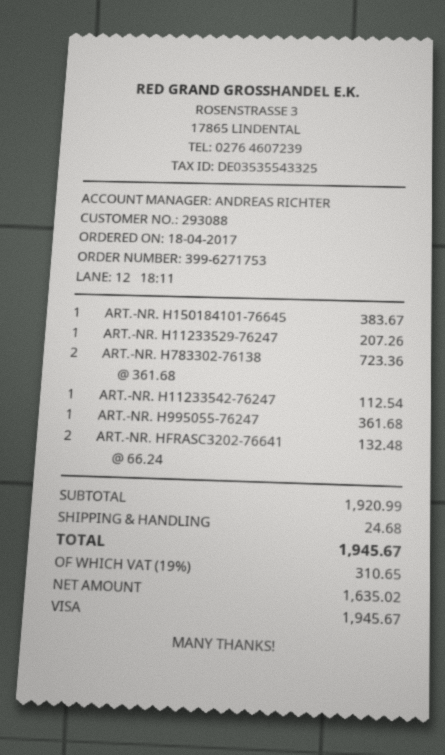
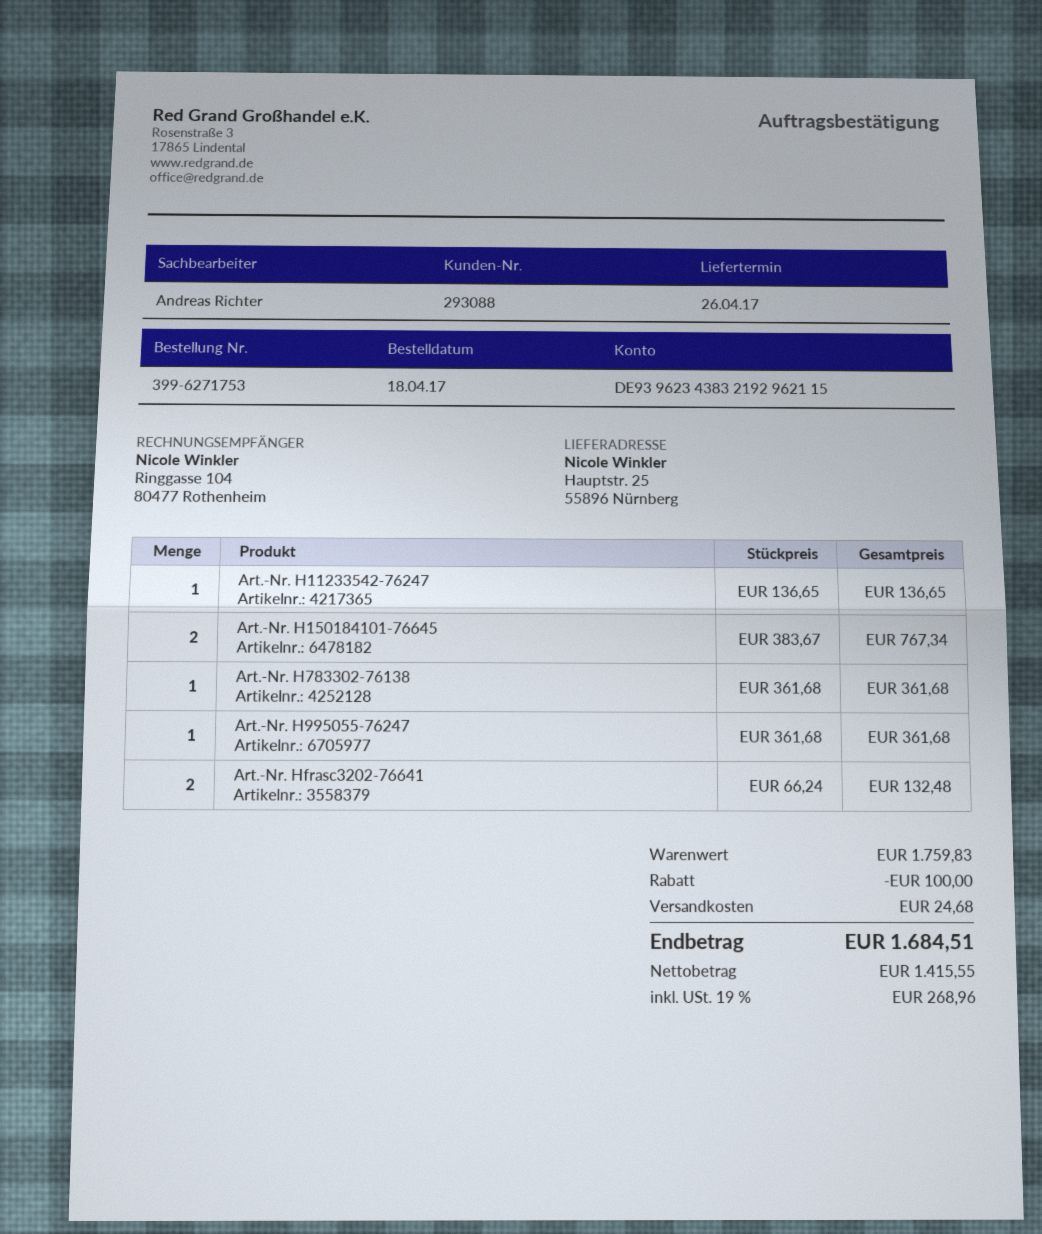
ART.-NR. H150184101-76645: 1 x 383.67 = 383.67 -> 2 x 383.67 = 767.34
ART.-NR. H11233529-76247: 1 x 207.26 = 207.26 -> none
ART.-NR. H783302-76138: 2 x 361.68 = 723.36 -> 1 x 361.68 = 361.68
ART.-NR. H11233542-76247: 1 x 112.54 = 112.54 -> 1 x 136.65 = 136.65
subtotal: 1920.99 -> 1759.83
discount: none -> 100.00
net: 1635.02 -> 1415.55
tax: 19% = 310.65 -> 19% = 268.96
total: 1945.67 -> 1684.51

